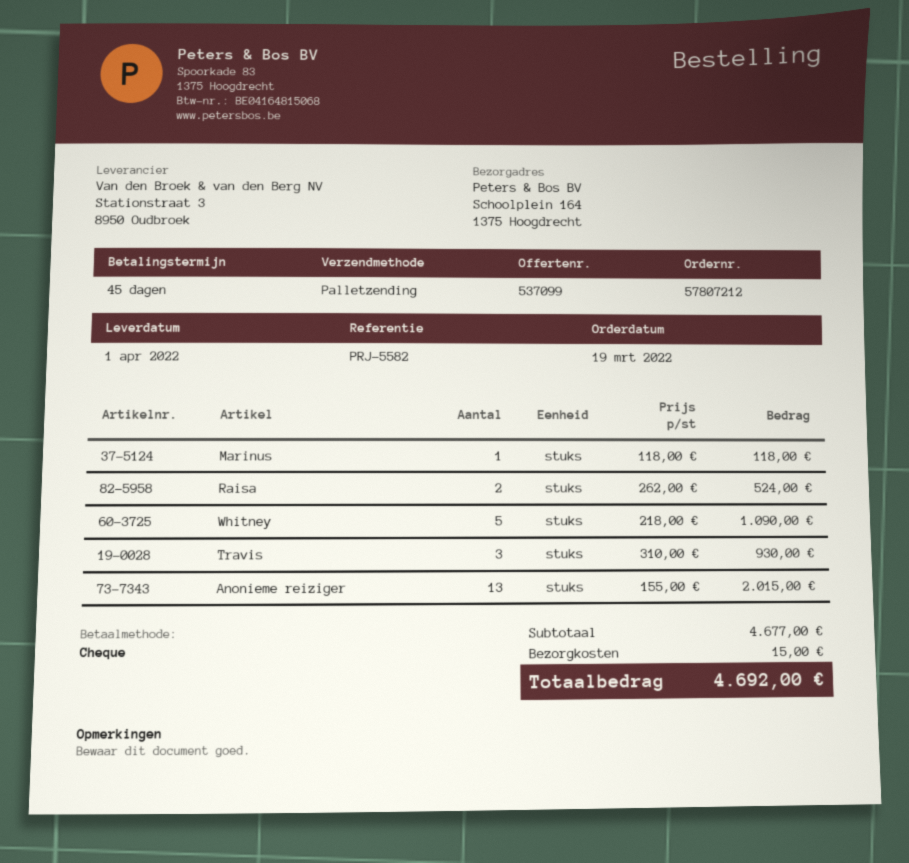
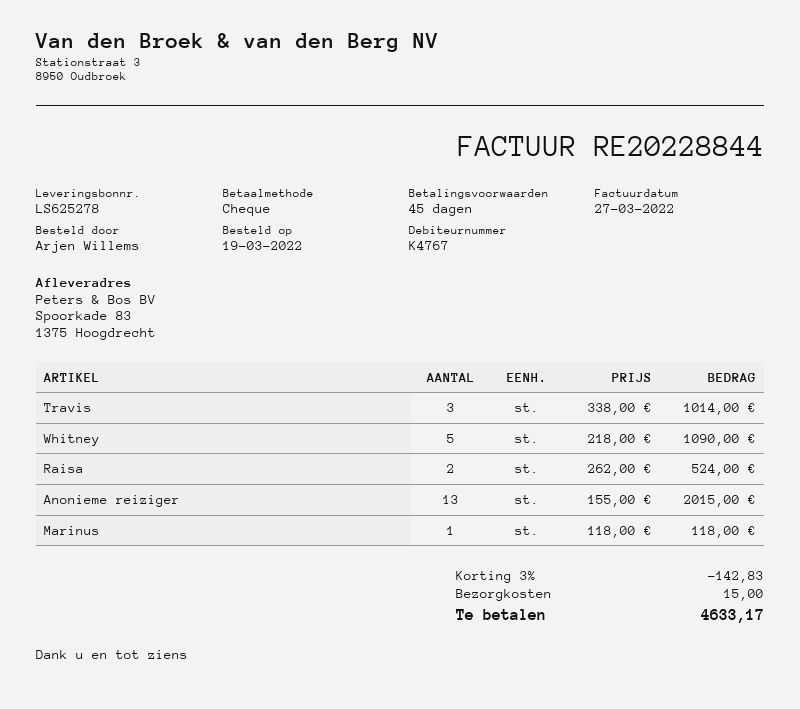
ship to: Schoolplein 164, 1375 Hoogdrecht -> Spoorkade 83, 1375 Hoogdrecht
Travis: 3 x 310.00 = 930.00 -> 3 x 338.00 = 1014.00
discount: none -> 3% = 142.83
total: 4692.00 -> 4633.17

